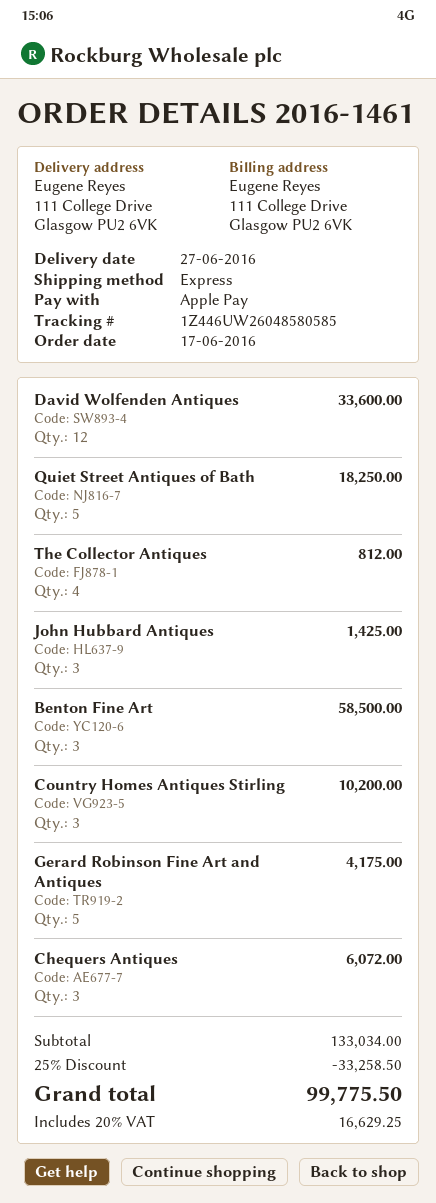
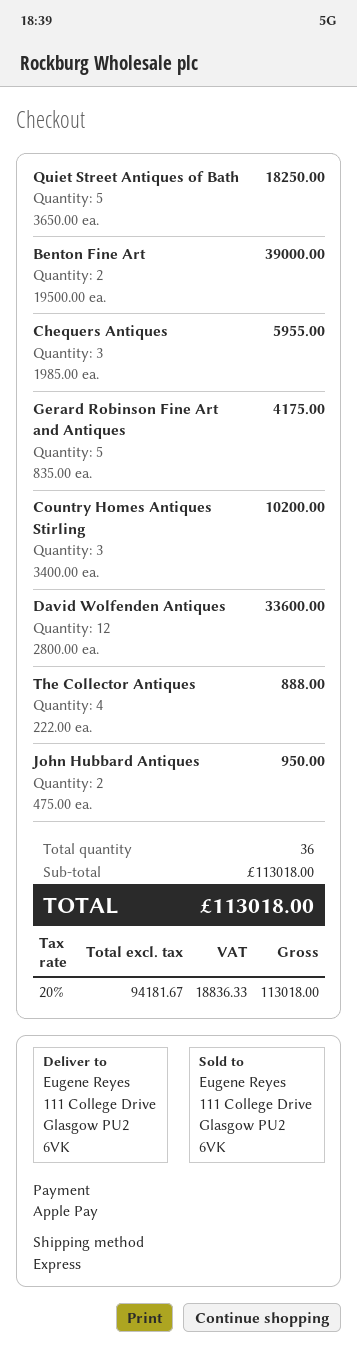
The Collector Antiques: 4 for 812.00 -> 4 for 888.00
John Hubbard Antiques: 3 for 1425.00 -> 2 for 950.00
Benton Fine Art: 3 for 58500.00 -> 2 for 39000.00
Chequers Antiques: 3 for 6072.00 -> 3 for 5955.00
subtotal: 133034.00 -> 113018.00
discount: 25% = 33258.50 -> none
tax: 20% = 16629.25 -> 20% = 18836.33
total: 99775.50 -> 113018.00

